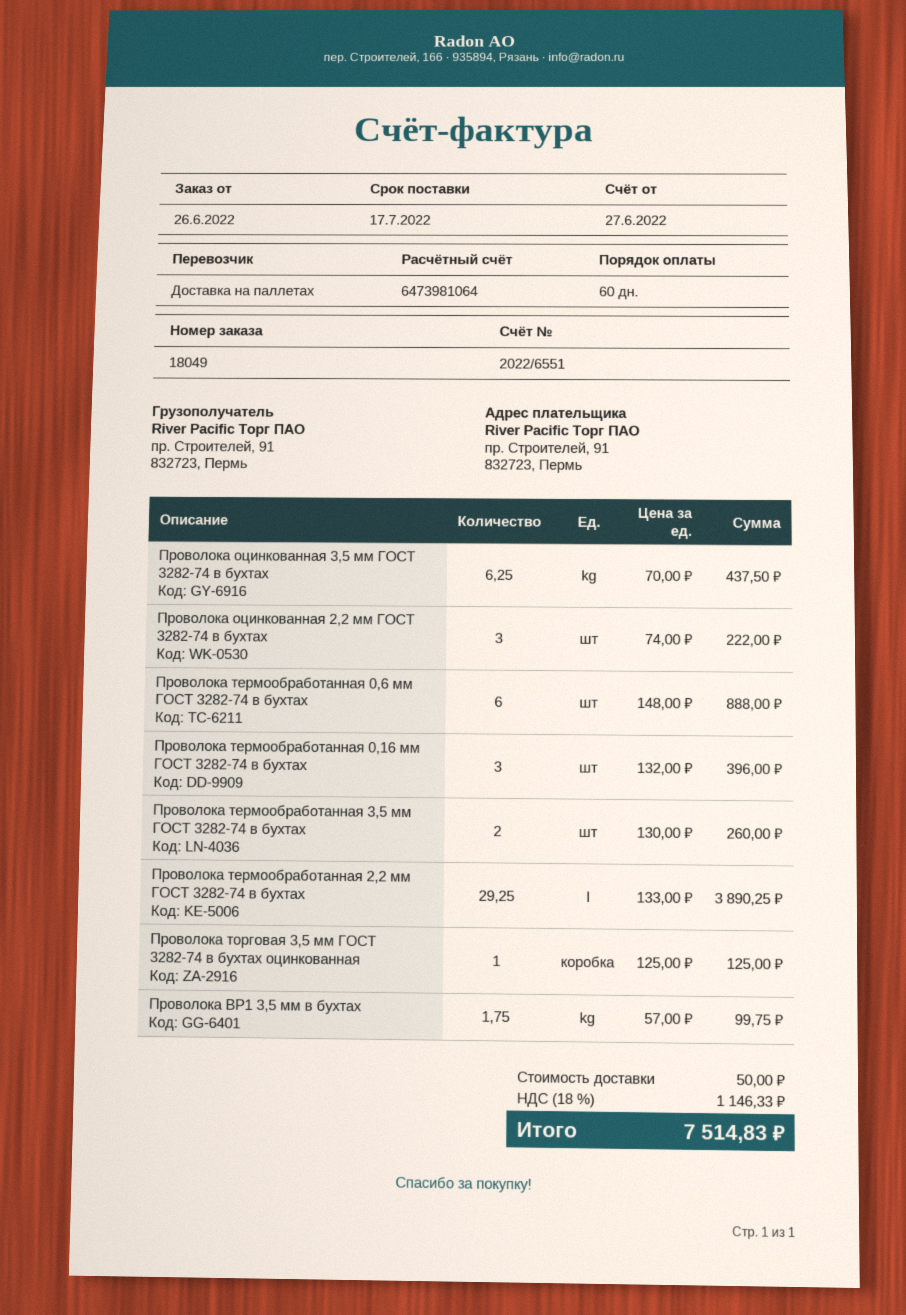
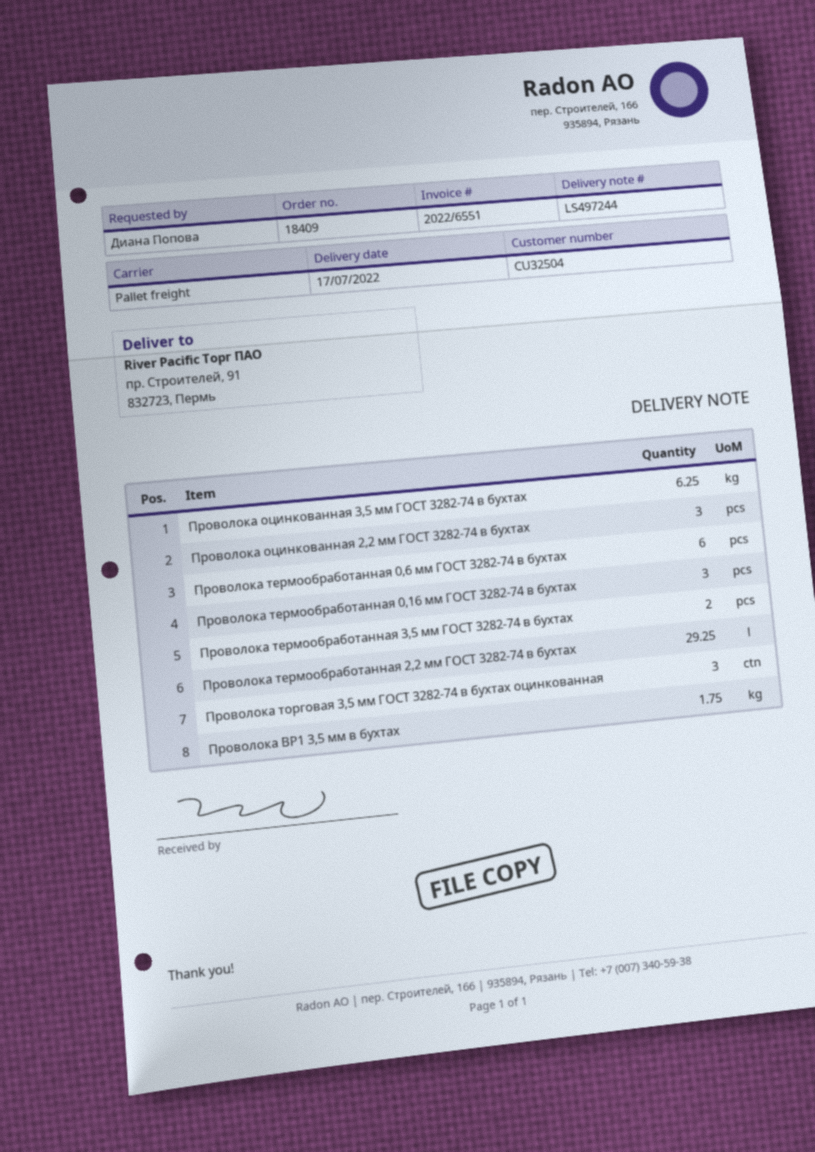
order number: 18049 -> 18409
Проволока торговая 3,5 мм ГОСТ 3282-74 в бухтах оцинкованная: 1 -> 3

